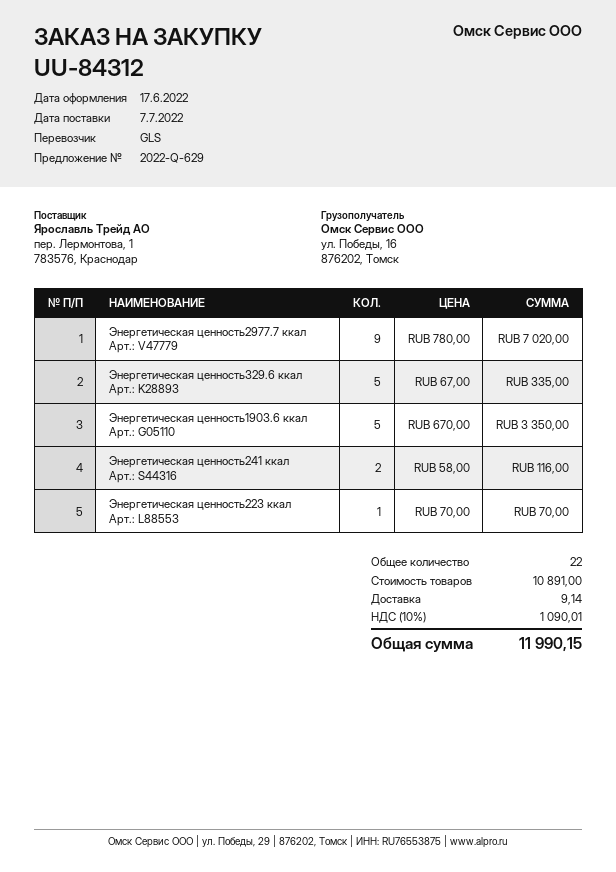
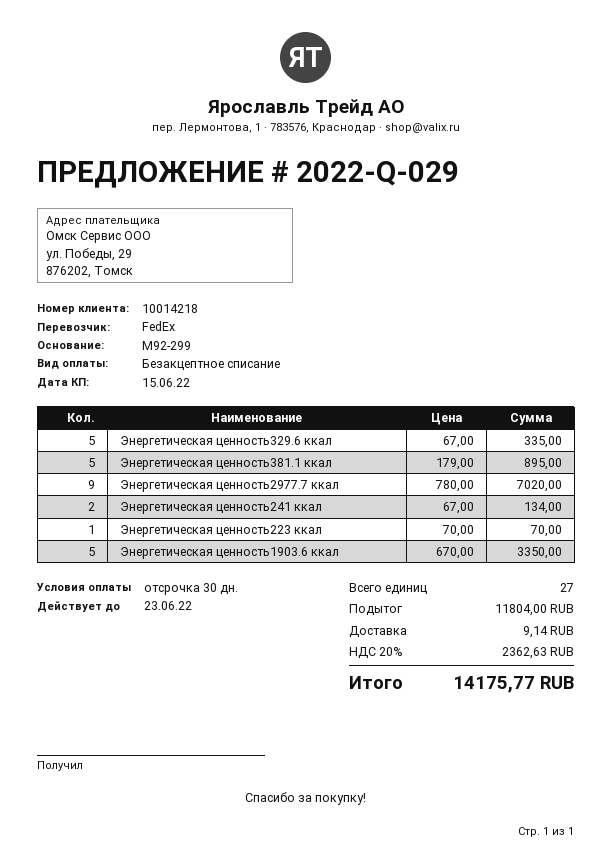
quote number: 2022-Q-629 -> 2022-Q-029
shipping method: GLS -> FedEx
Энергетическая ценность241 ккал: 2 x 58.00 = 116.00 -> 2 x 67.00 = 134.00
Энергетическая ценность381.1 ккал: none -> 5 x 179.00 = 895.00
total quantity: 22 -> 27
subtotal: 10891.00 -> 11804.00
tax: 10% = 1090.01 -> 20% = 2362.63
total: 11990.15 -> 14175.77

